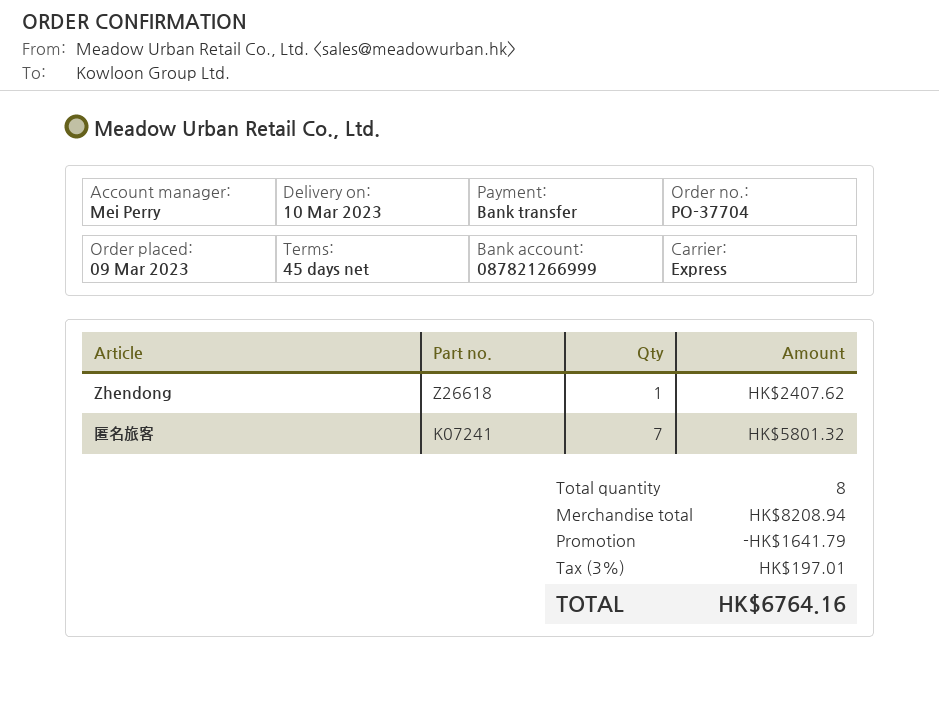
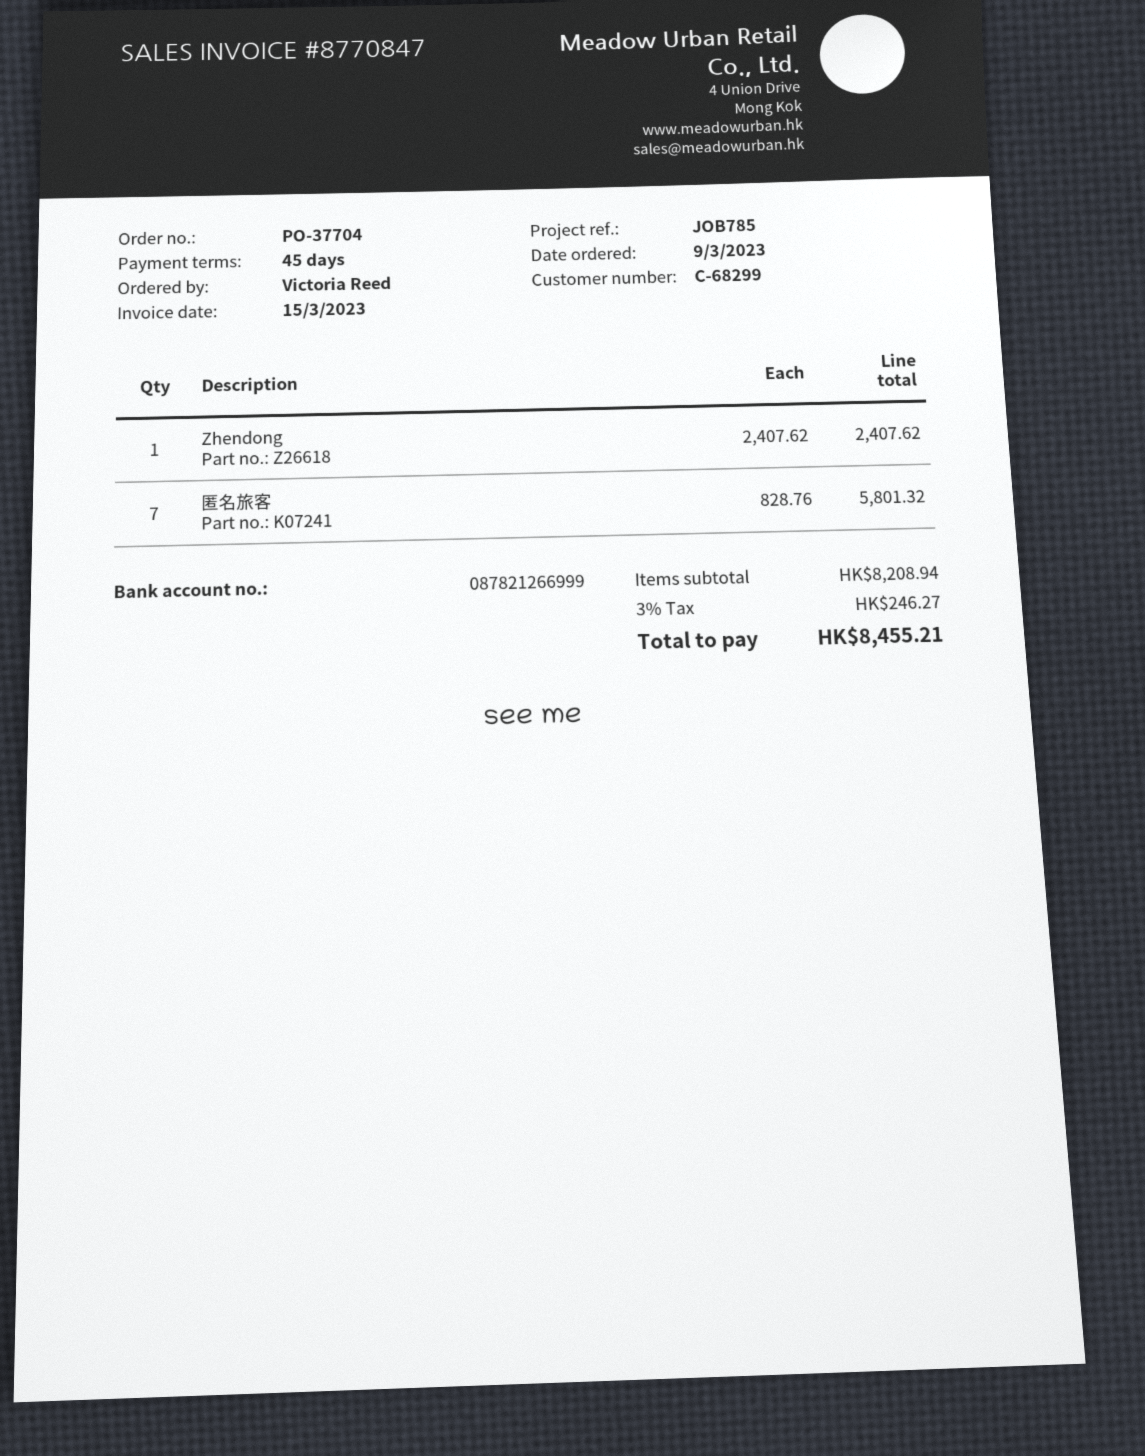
discount: 1641.79 -> none
tax: 3% = 197.01 -> 3% = 246.27
total: 6764.16 -> 8455.21

